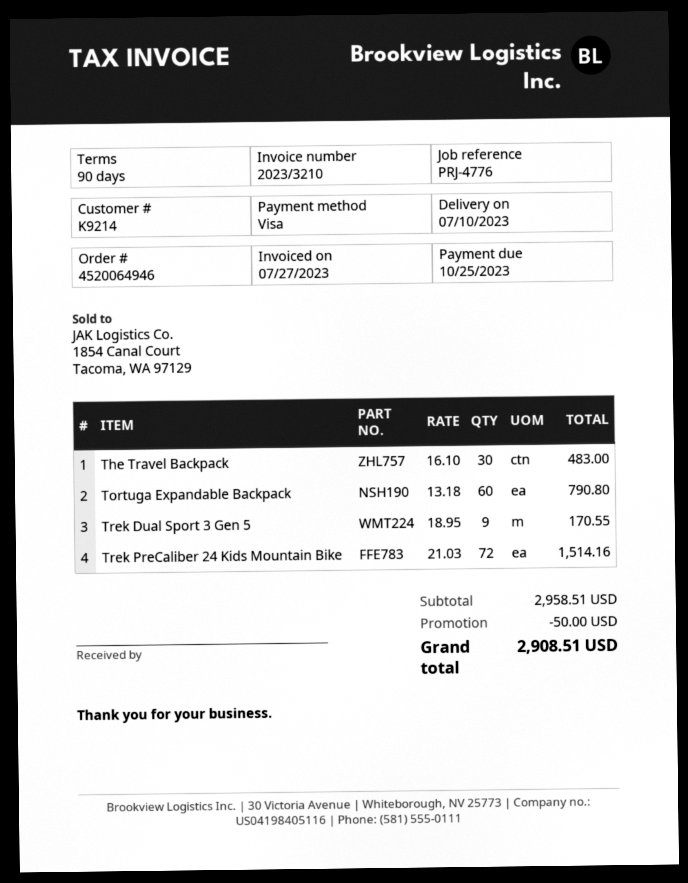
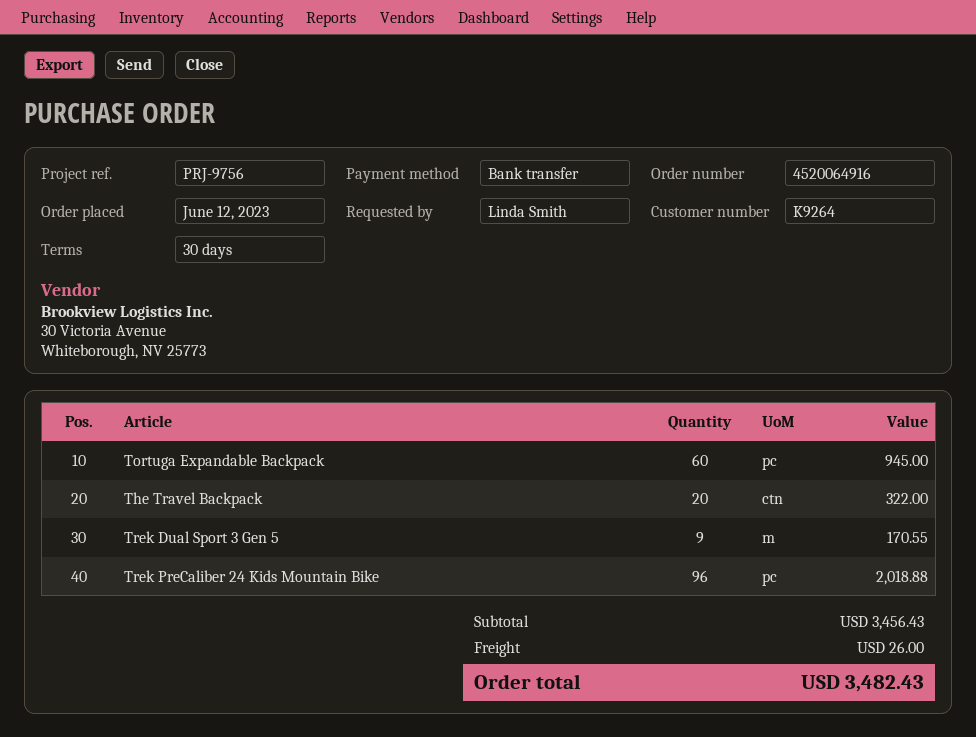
order number: 4520064946 -> 4520064916
payment terms: 90 days -> 30 days
customer number: K9214 -> K9264
reference: PRJ-4776 -> PRJ-9756
payment method: Visa -> bank transfer
The Travel Backpack: 30 for 483.00 -> 20 for 322.00
Tortuga Expandable Backpack: 60 for 790.80 -> 60 for 945.00
Trek PreCaliber 24 Kids Mountain Bike: 72 for 1514.16 -> 96 for 2018.88
subtotal: 2958.51 -> 3456.43
discount: 50.00 -> none
shipping: none -> 26.00
total: 2908.51 -> 3482.43

